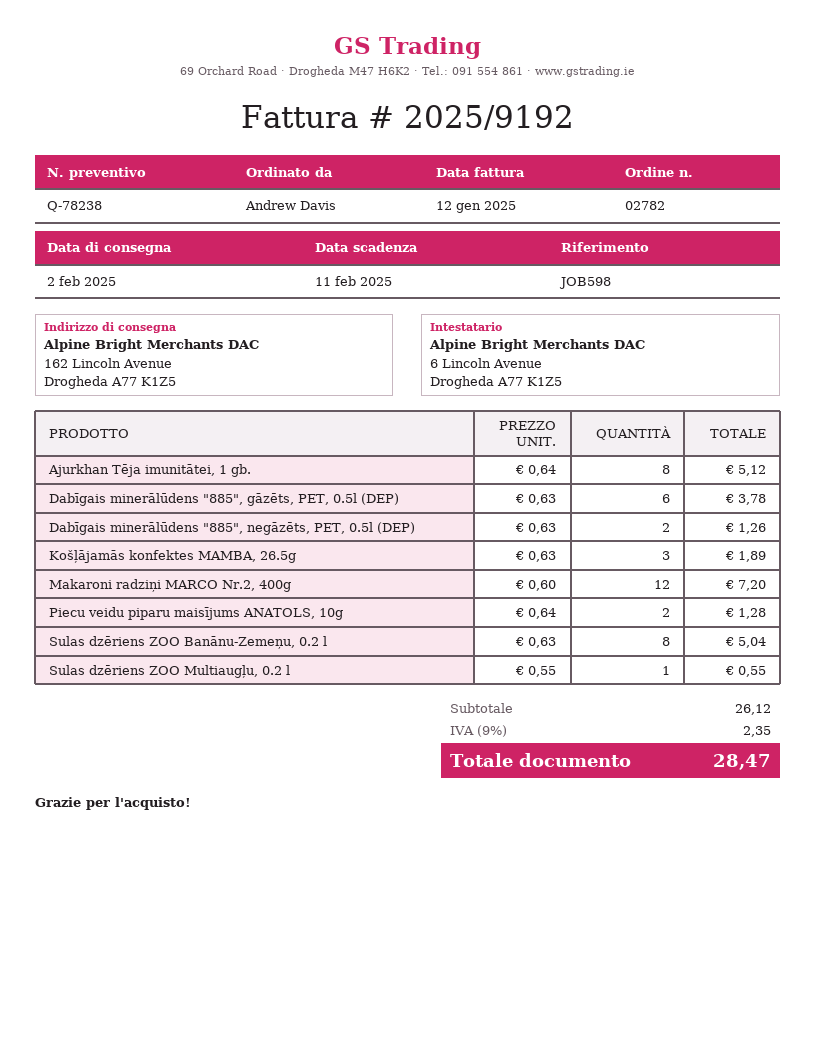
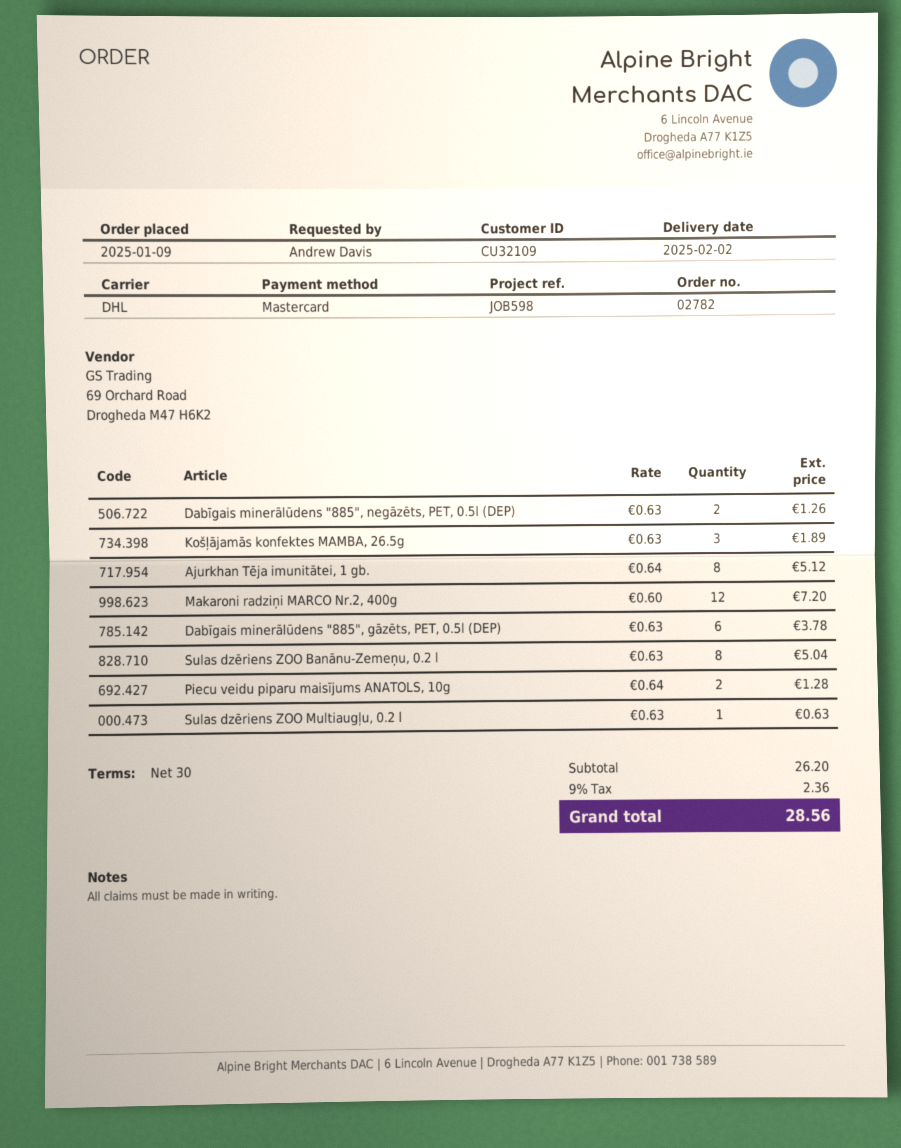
Sulas dzēriens ZOO Multiaugļu, 0.2 l: 1 x 0.55 = 0.55 -> 1 x 0.63 = 0.63
subtotal: 26.12 -> 26.20
tax: 9% = 2.35 -> 9% = 2.36
total: 28.47 -> 28.56

